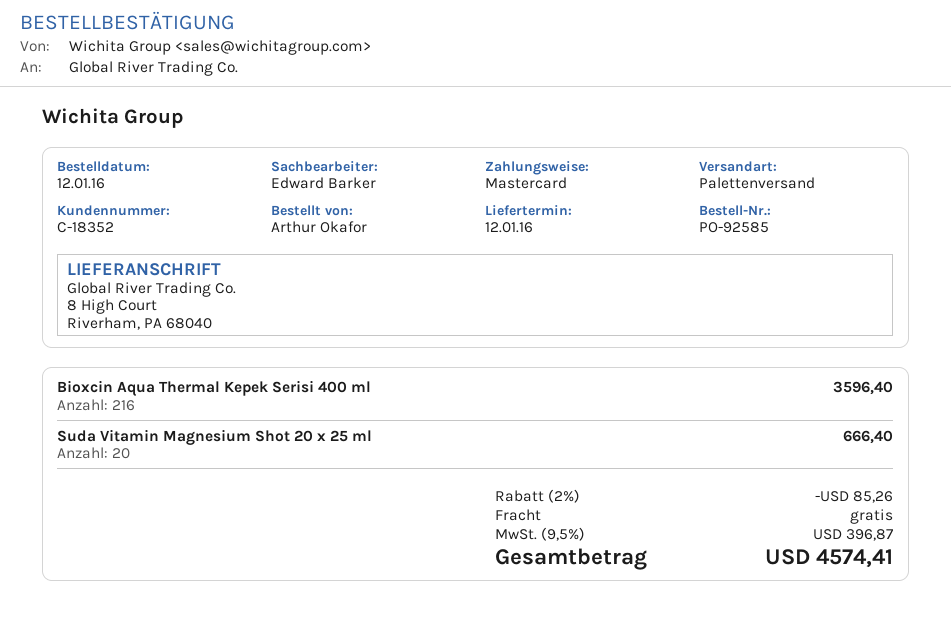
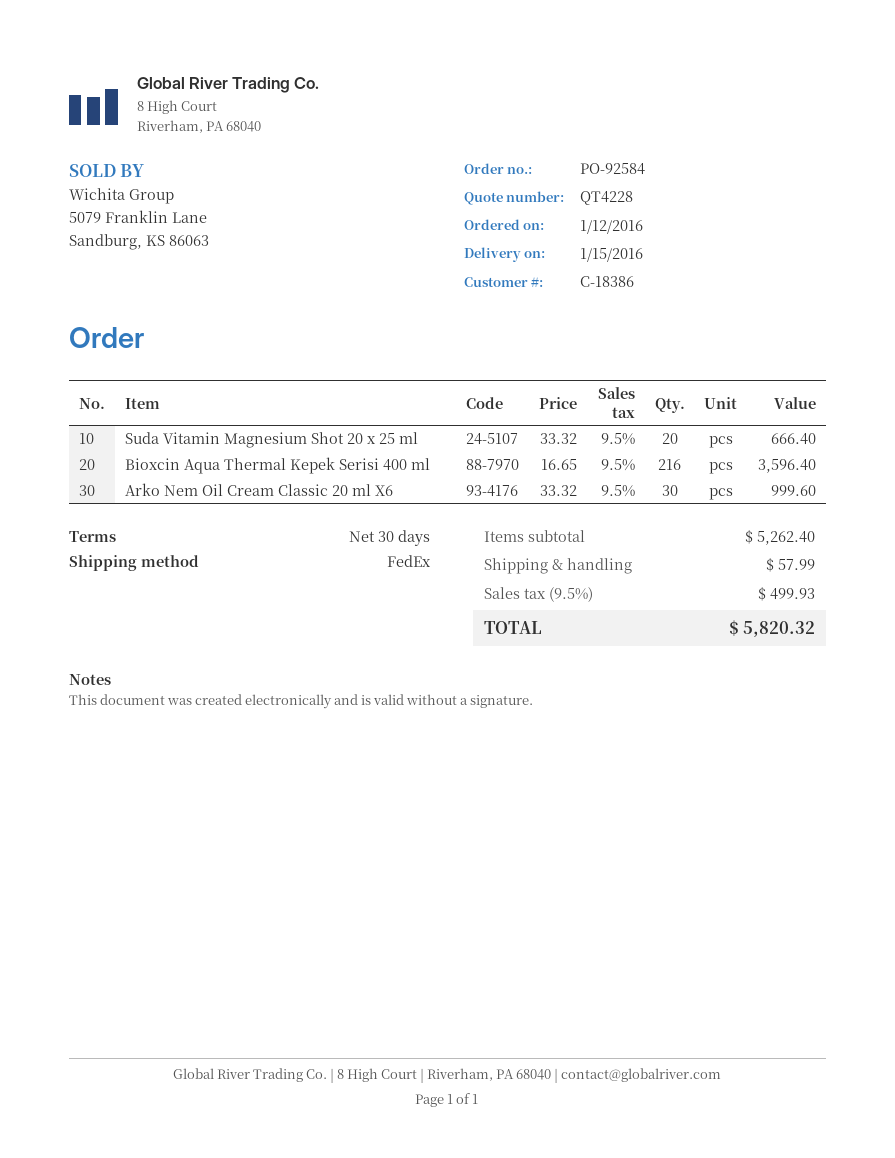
order number: PO-92585 -> PO-92584
delivery date: 2016-01-12 -> 2016-01-15
customer number: C-18352 -> C-18386
shipping method: pallet freight -> FedEx
Arko Nem Oil Cream Classic 20 ml X6: none -> 30 for 999.60
discount: 2% = 85.26 -> none
shipping: 0.00 -> 57.99
tax: 9.5% = 396.87 -> 9.5% = 499.93
total: 4574.41 -> 5820.32

